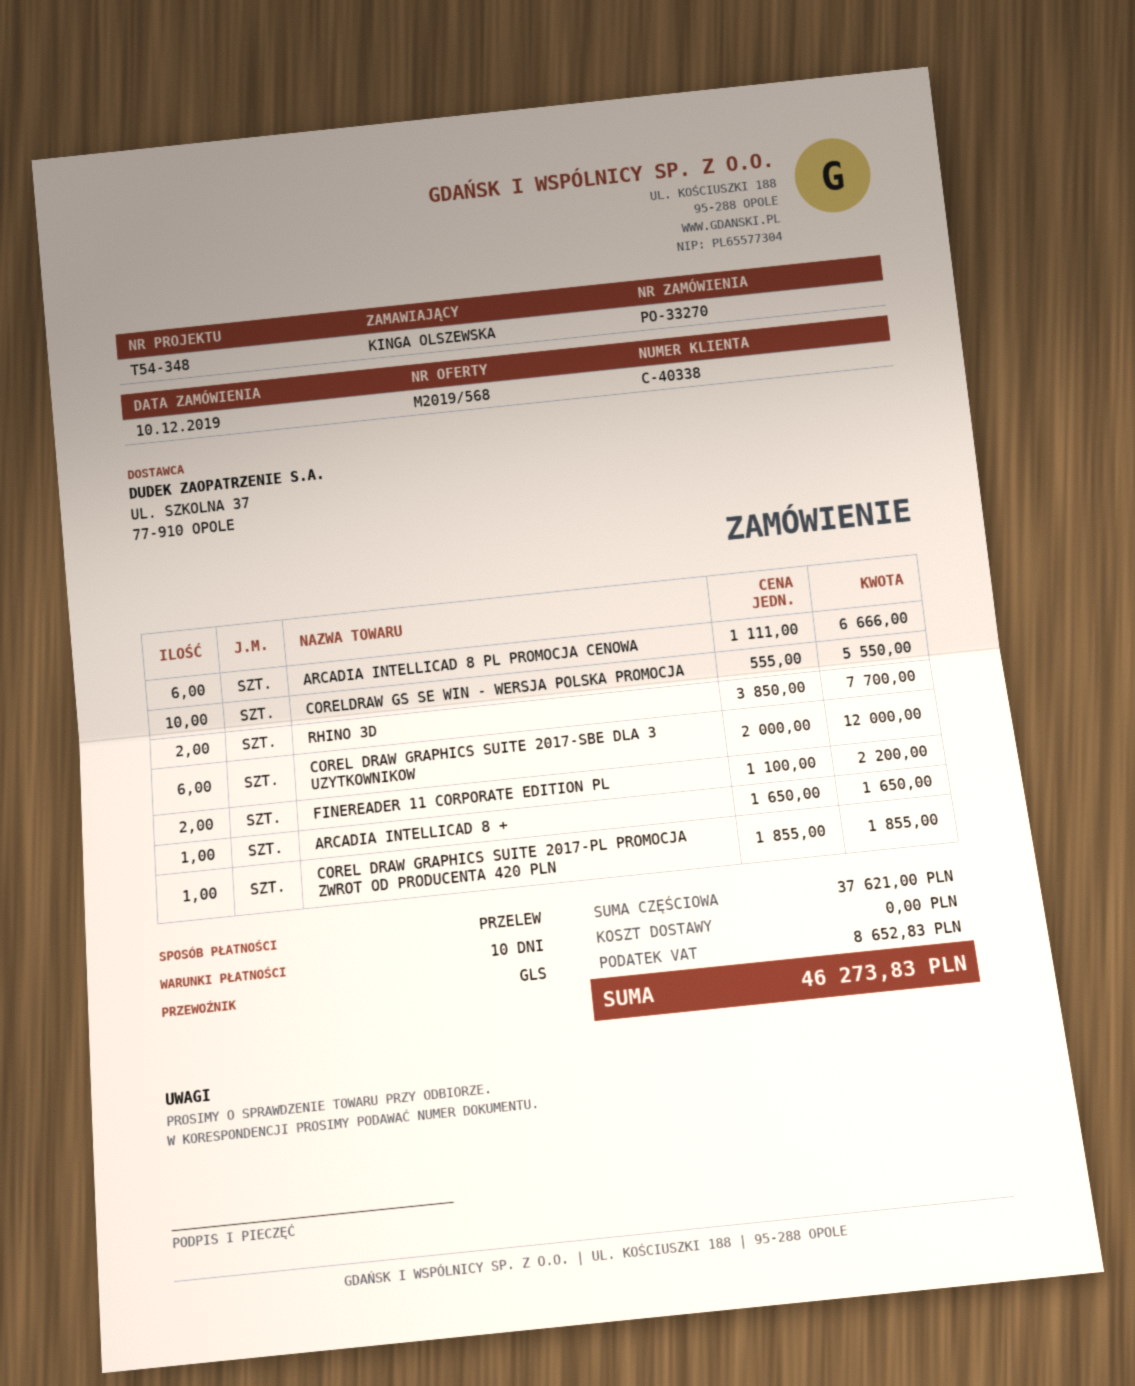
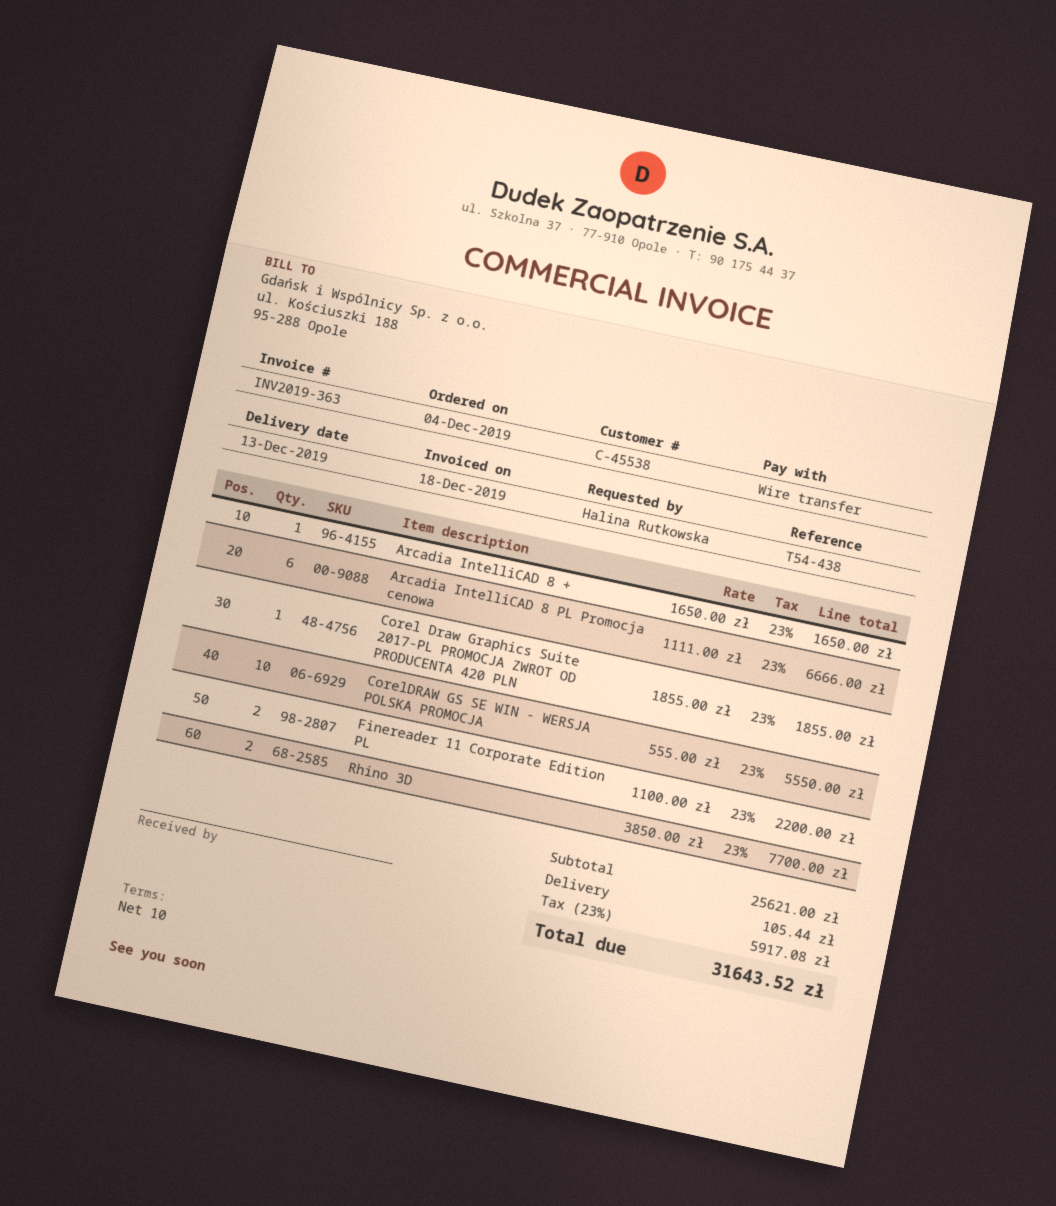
order date: 2019-12-10 -> 2019-12-04
customer number: C-40338 -> C-45538
reference: T54-348 -> T54-438
ordered by: KINGA OLSZEWSKA -> Halina Rutkowska
COREL DRAW GRAPHICS SUITE 2017-SBE DLA 3 UZYTKOWNIKOW: 6 x 2000.00 = 12000.00 -> none
subtotal: 37621.00 -> 25621.00
shipping: 0.00 -> 105.44
tax: 8652.83 -> 5917.08
total: 46273.83 -> 31643.52

